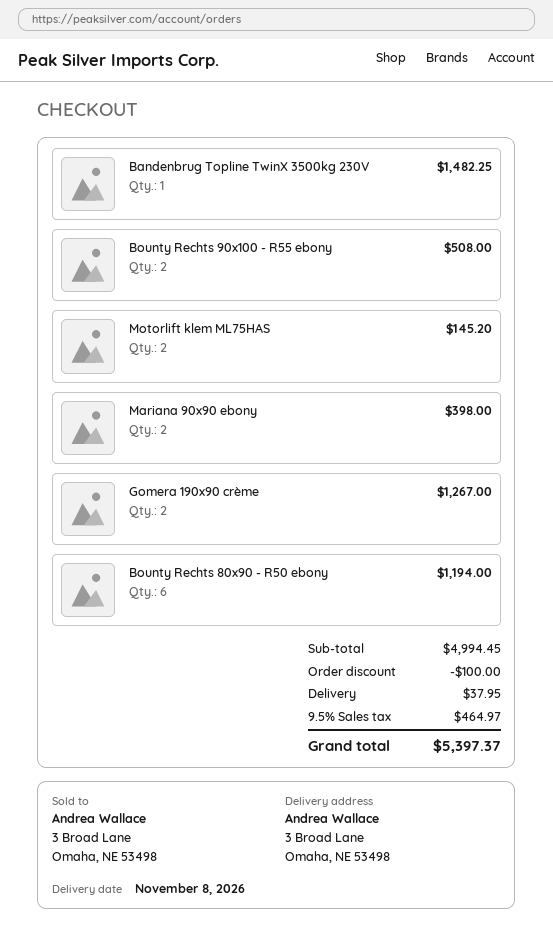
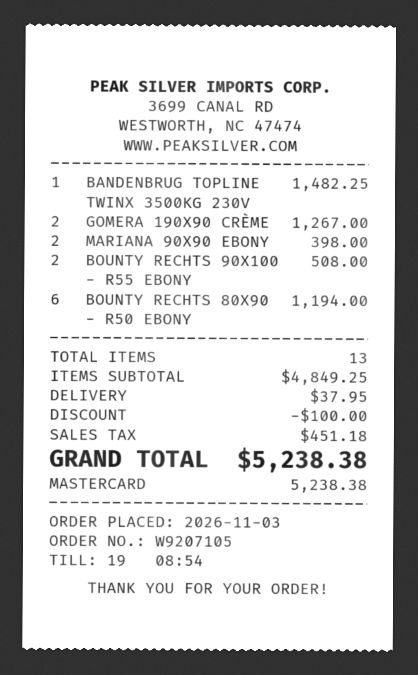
Motorlift klem ML75HAS: 2 for 145.20 -> none
subtotal: 4994.45 -> 4849.25
tax: 464.97 -> 451.18
total: 5397.37 -> 5238.38

